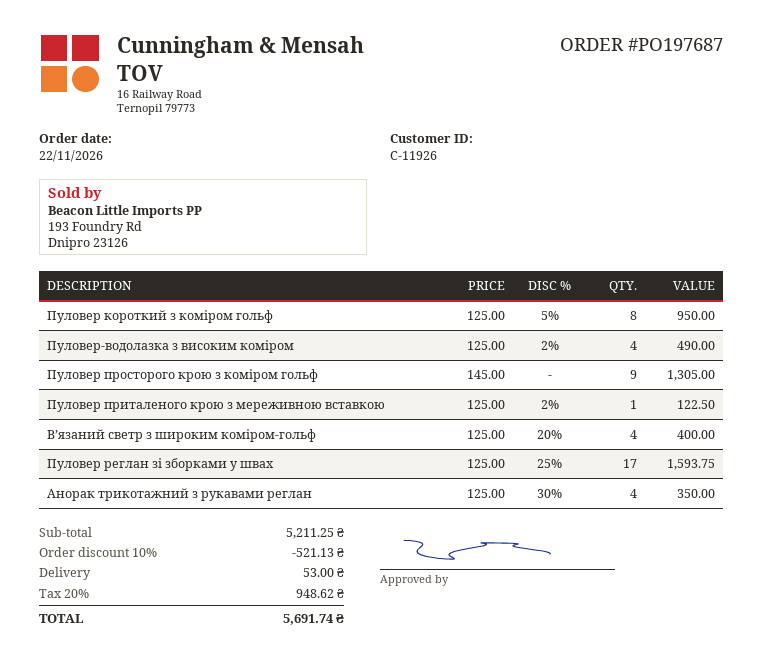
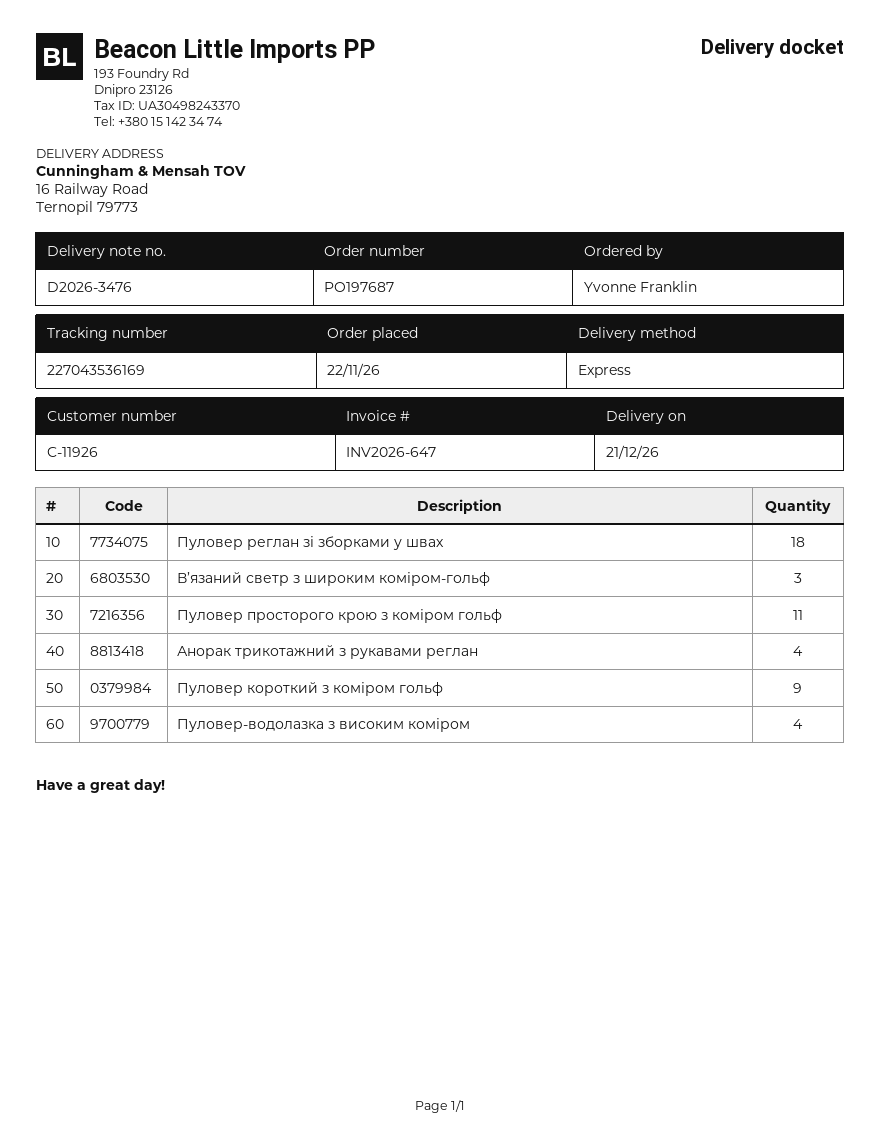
Пуловер короткий з коміром гольф: 8 -> 9
Пуловер просторого крою з коміром гольф: 9 -> 11
Пуловер приталеного крою з мереживною вставкою: 1 -> none
В’язаний светр з широким коміром-гольф: 4 -> 3
Пуловер реглан зі зборками у швах: 17 -> 18

